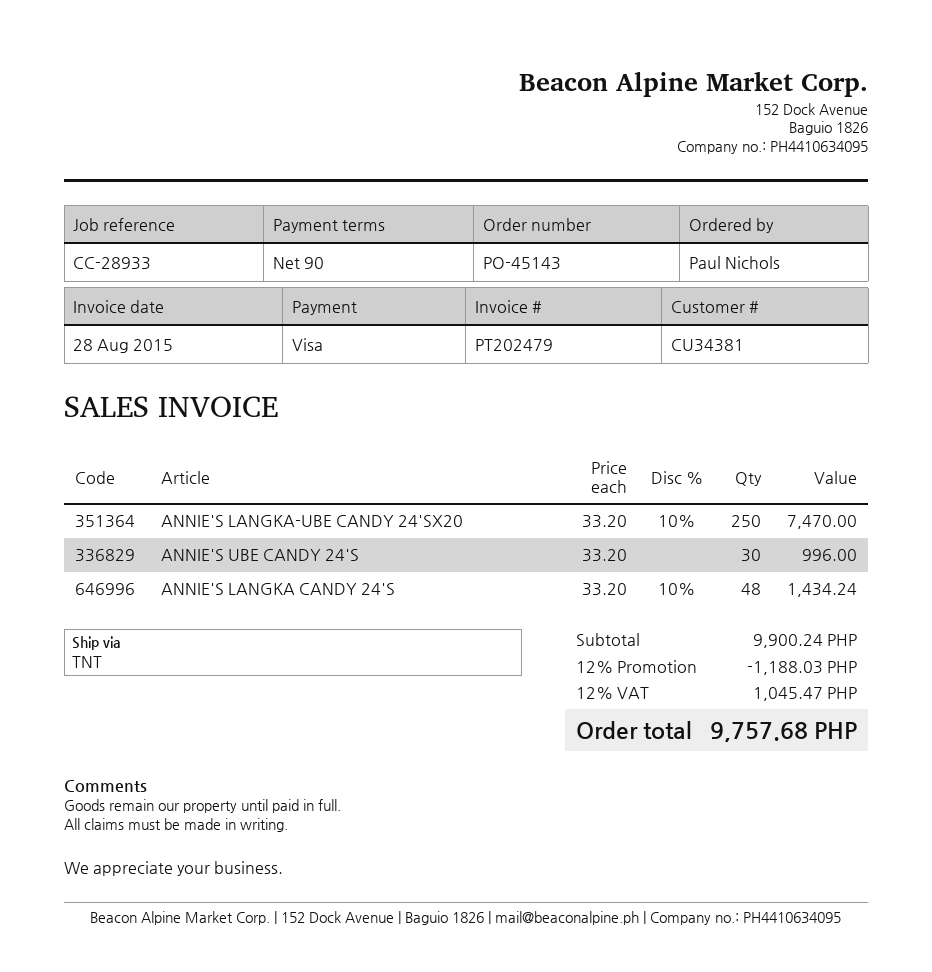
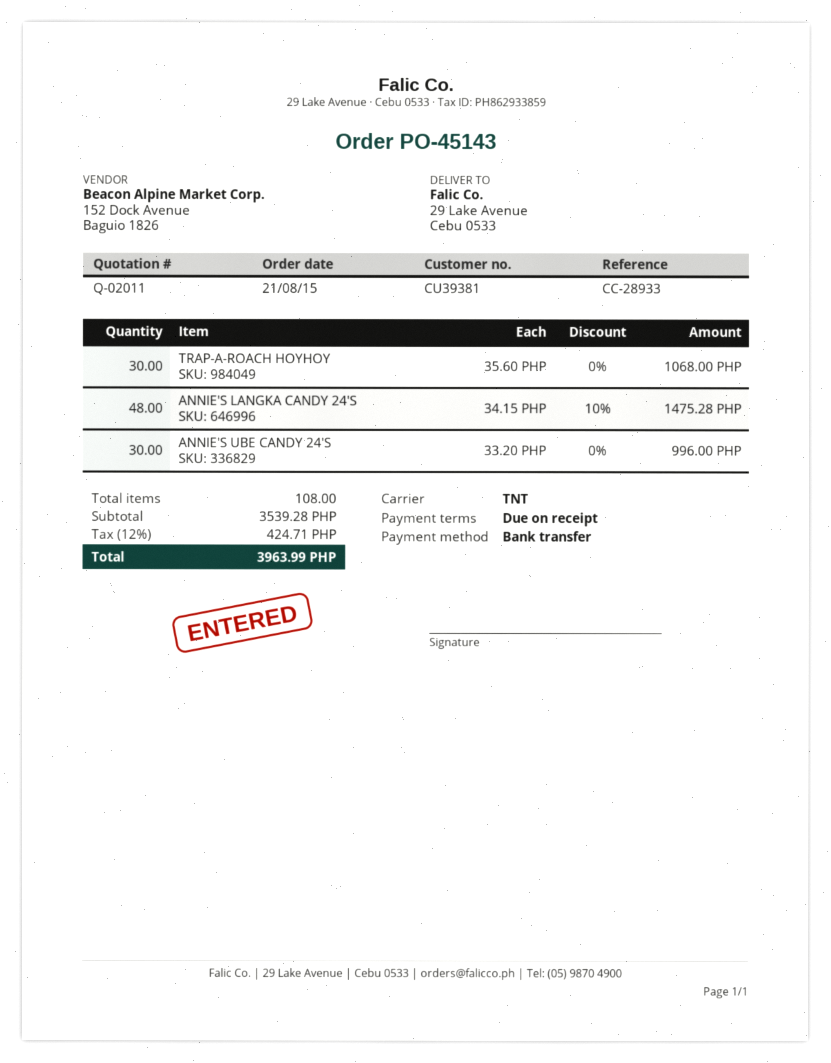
payment terms: 90 days -> on receipt
customer number: CU34381 -> CU39381
payment method: Visa -> bank transfer
ANNIE'S LANGKA-UBE CANDY 24'SX20: 250 x 33.20 - 10% = 7470.00 -> none
ANNIE'S LANGKA CANDY 24'S: 48 x 33.20 - 10% = 1434.24 -> 48 x 34.15 - 10% = 1475.28
TRAP-A-ROACH HOYHOY: none -> 30 x 35.60 = 1068.00
subtotal: 9900.24 -> 3539.28
discount: 12% = 1188.03 -> none
tax: 12% = 1045.47 -> 12% = 424.71
total: 9757.68 -> 3963.99

